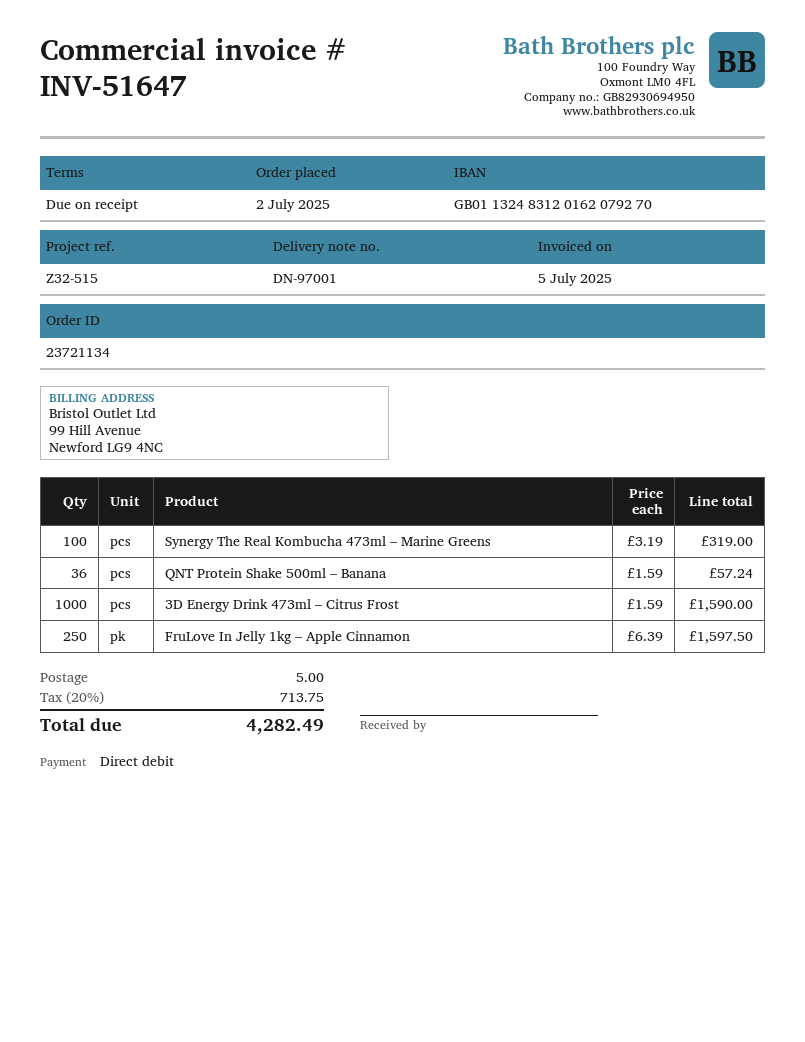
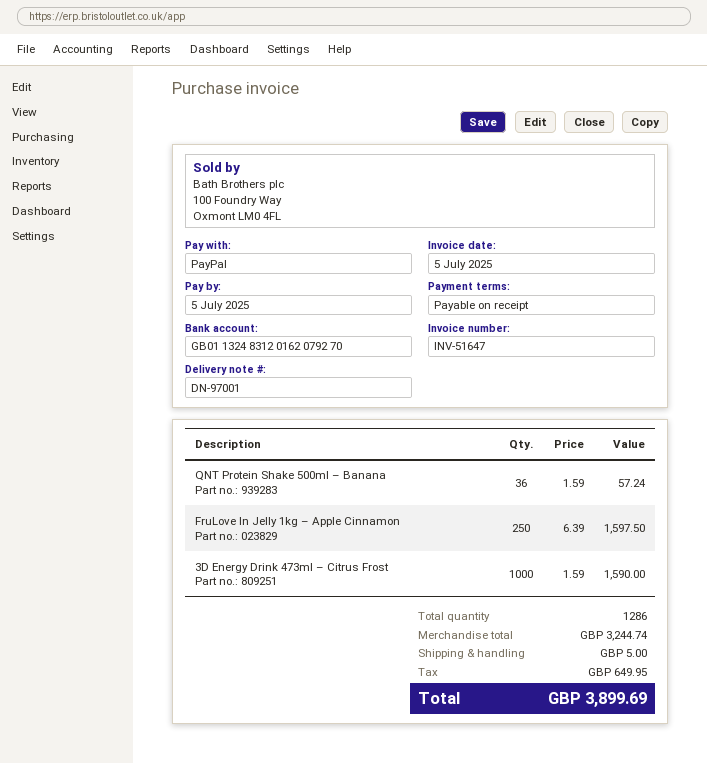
payment method: direct debit -> PayPal
Synergy The Real Kombucha 473ml – Marine Greens: 100 x 3.19 = 319.00 -> none
tax: 713.75 -> 649.95
total: 4282.49 -> 3899.69

